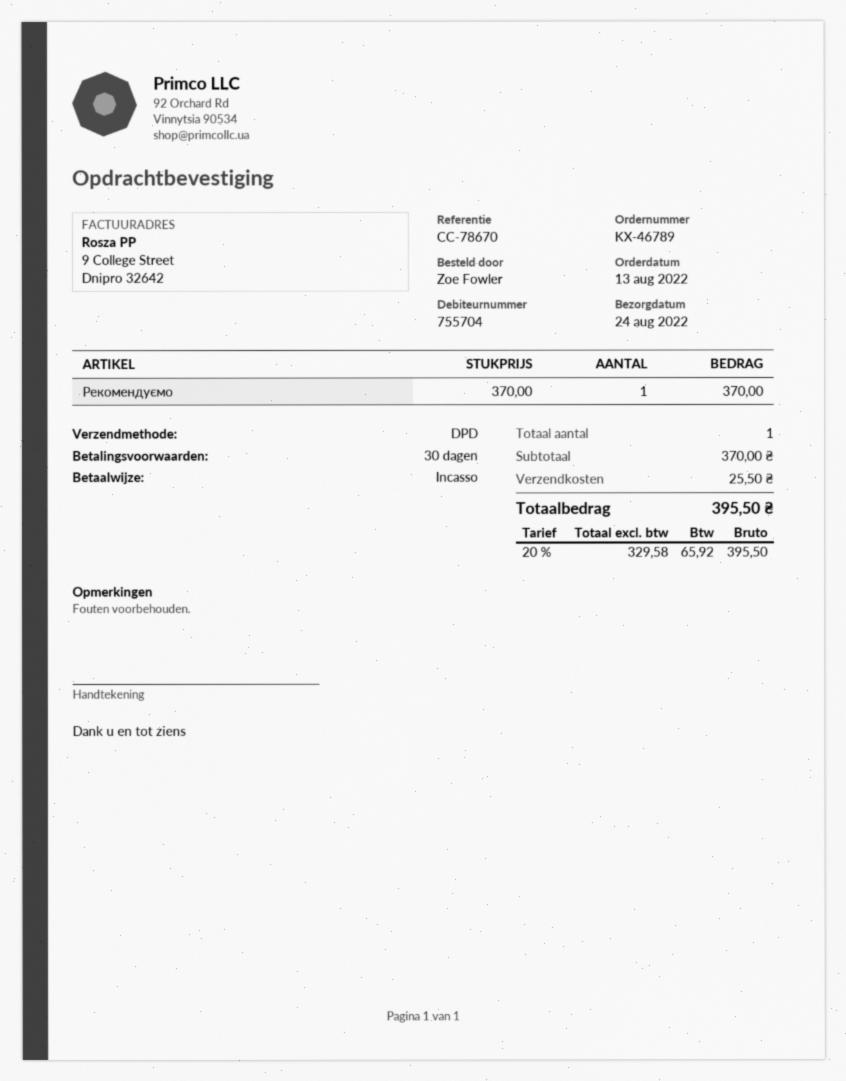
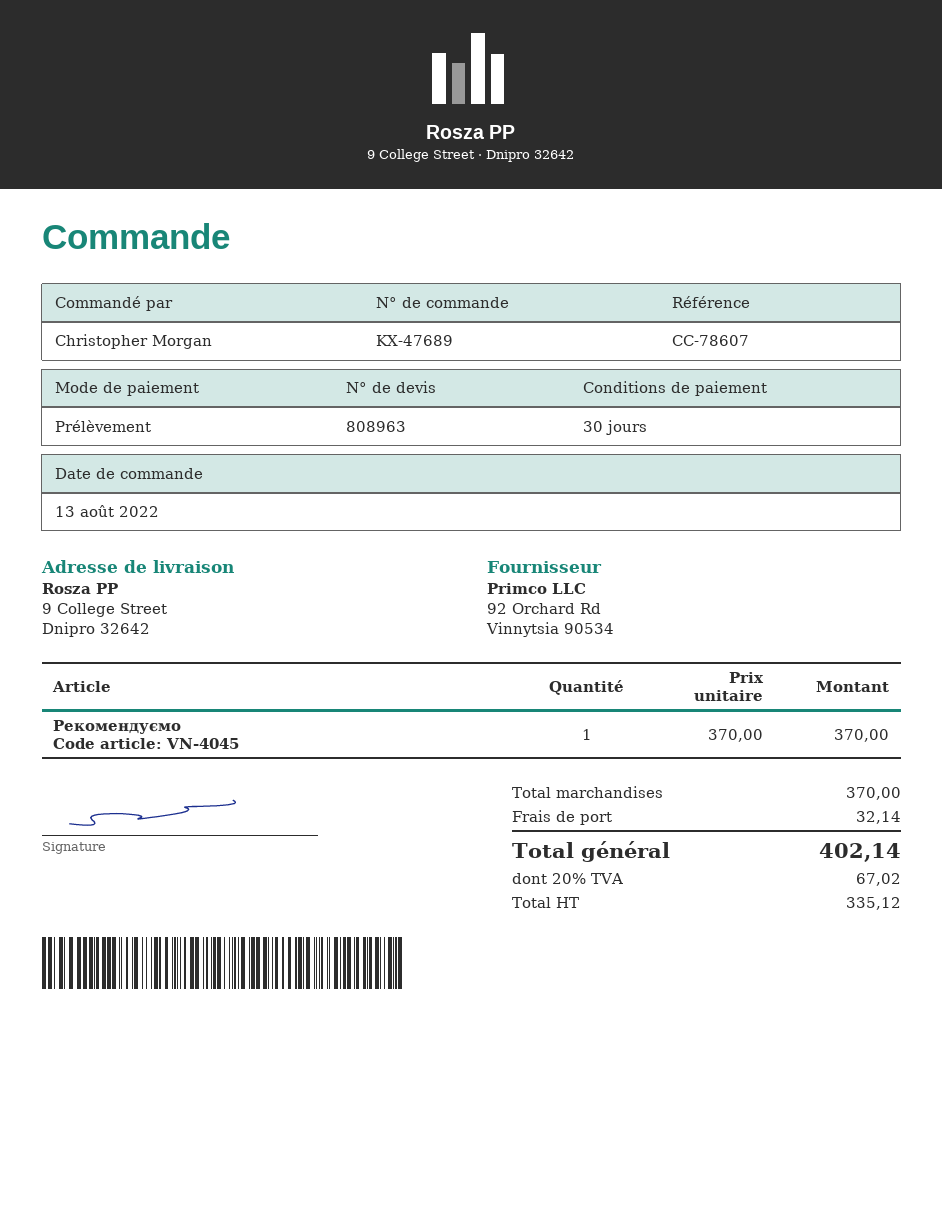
order number: KX-46789 -> KX-47689
reference: CC-78670 -> CC-78607
ordered by: Zoe Fowler -> Christopher Morgan
shipping: 25.50 -> 32.14
net: 329.58 -> 335.12
tax: 20% = 65.92 -> 20% = 67.02
total: 395.50 -> 402.14

